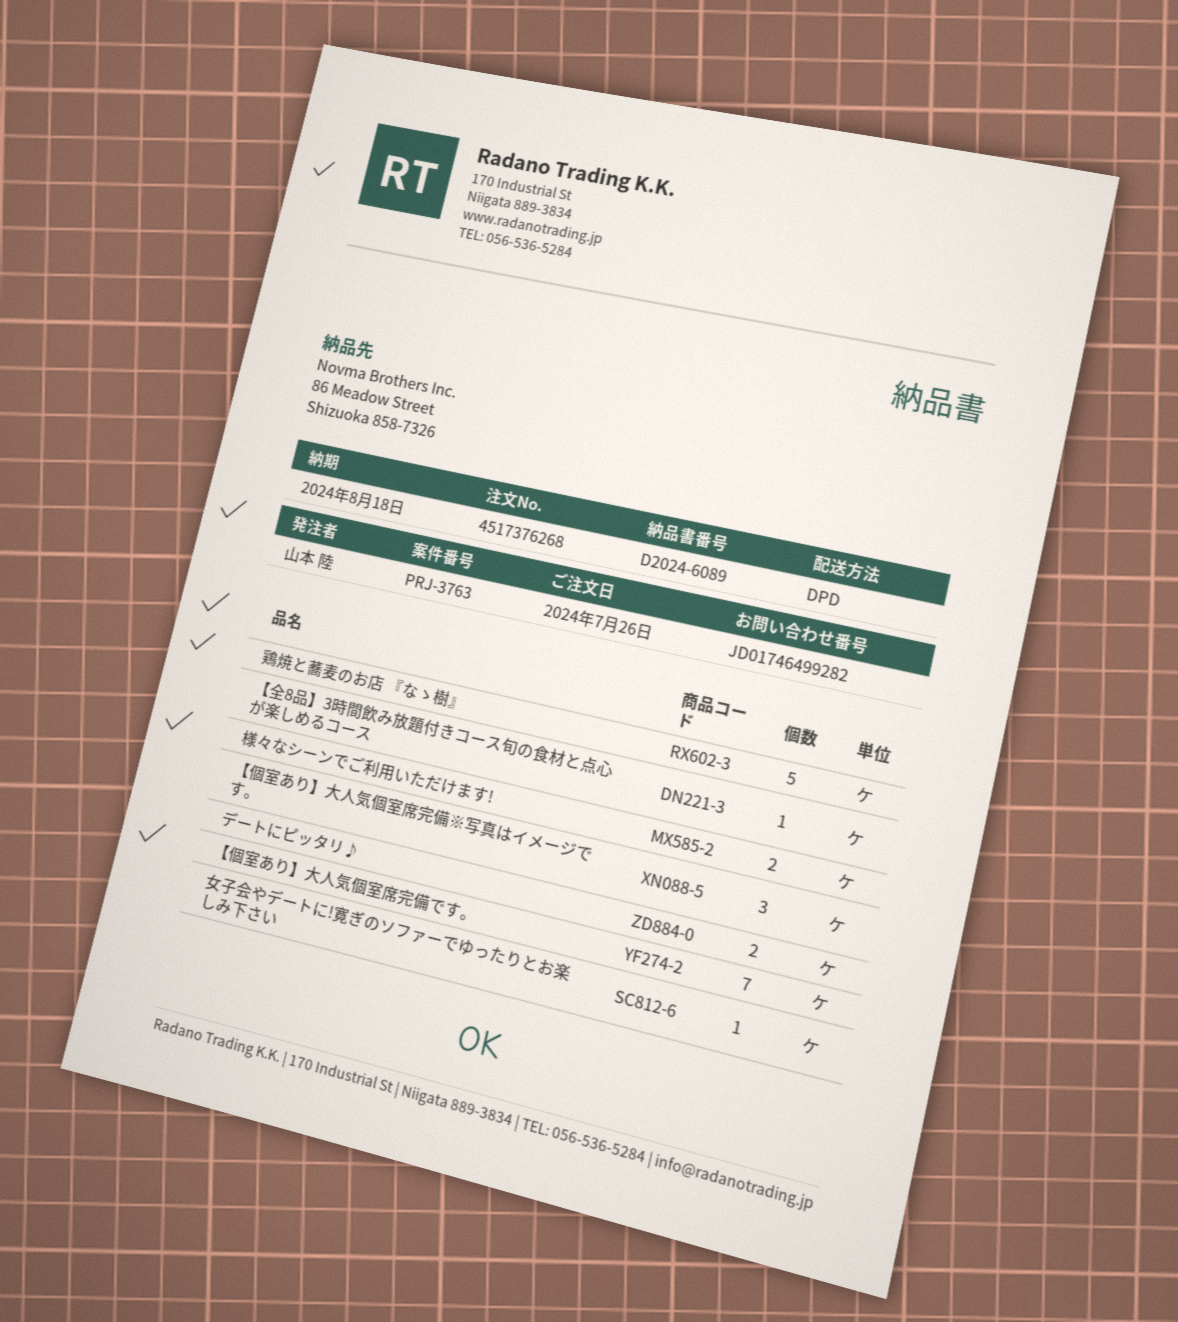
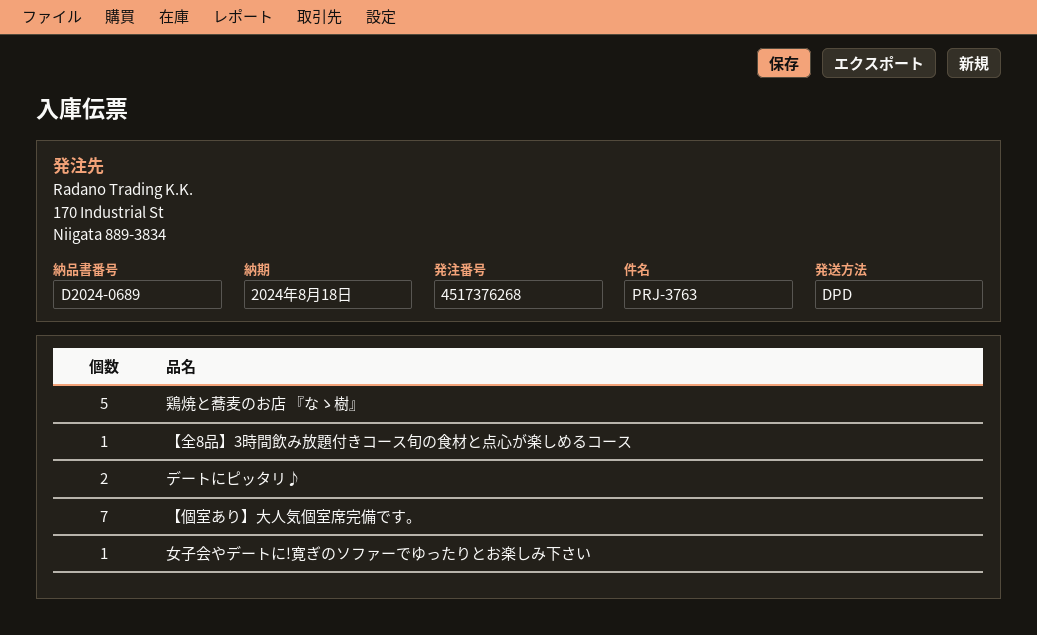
delivery note number: D2024-6089 -> D2024-0689
様々なシーンでご利用いただけます!: 2 -> none
【個室あり】大人気個室席完備※写真はイメージです。: 3 -> none

